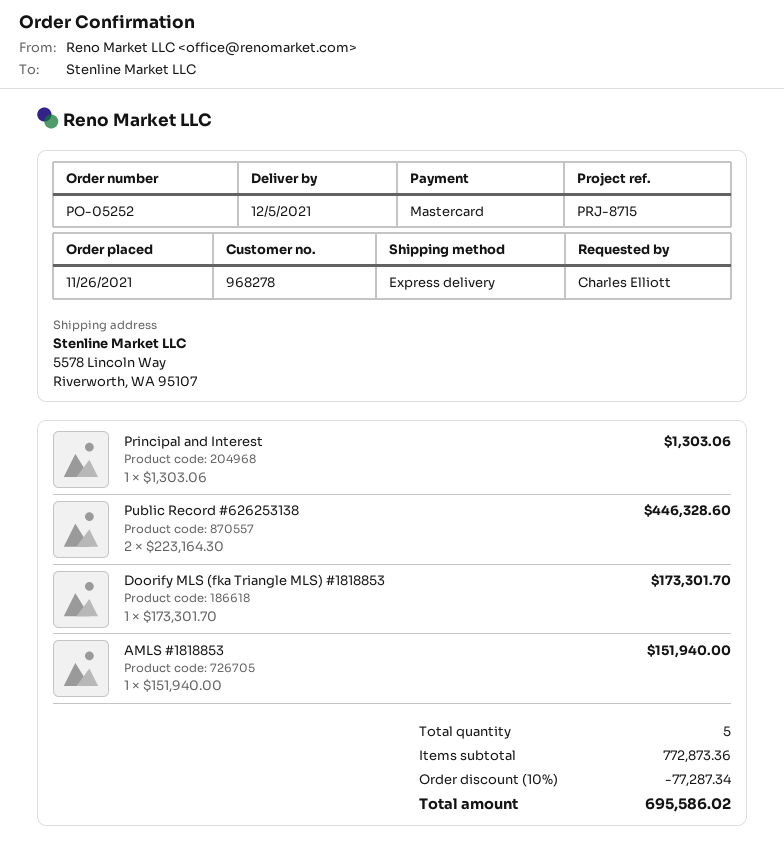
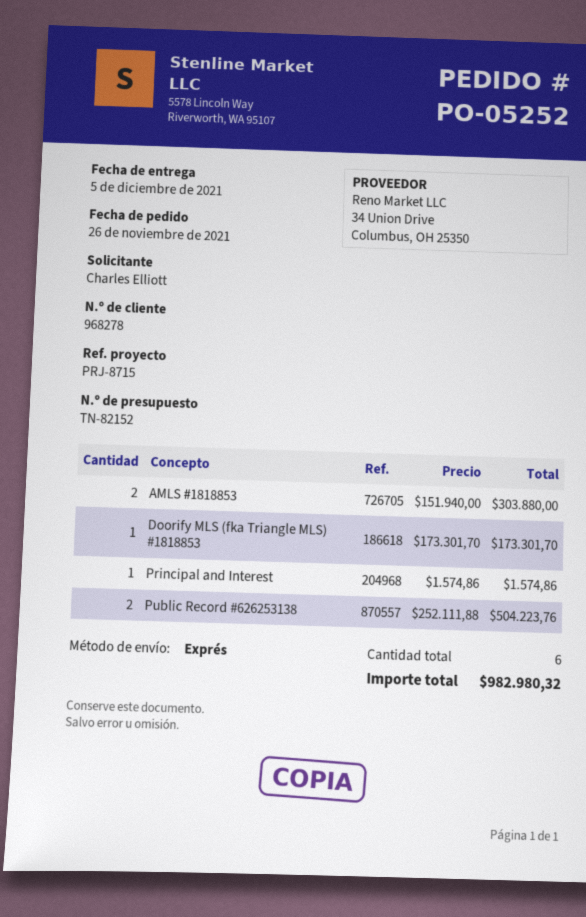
Principal and Interest: 1 x 1303.06 = 1303.06 -> 1 x 1574.86 = 1574.86
Public Record #626253138: 2 x 223164.30 = 446328.60 -> 2 x 252111.88 = 504223.76
AMLS #1818853: 1 x 151940.00 = 151940.00 -> 2 x 151940.00 = 303880.00
total quantity: 5 -> 6
discount: 10% = 77287.34 -> none
total: 695586.02 -> 982980.32

